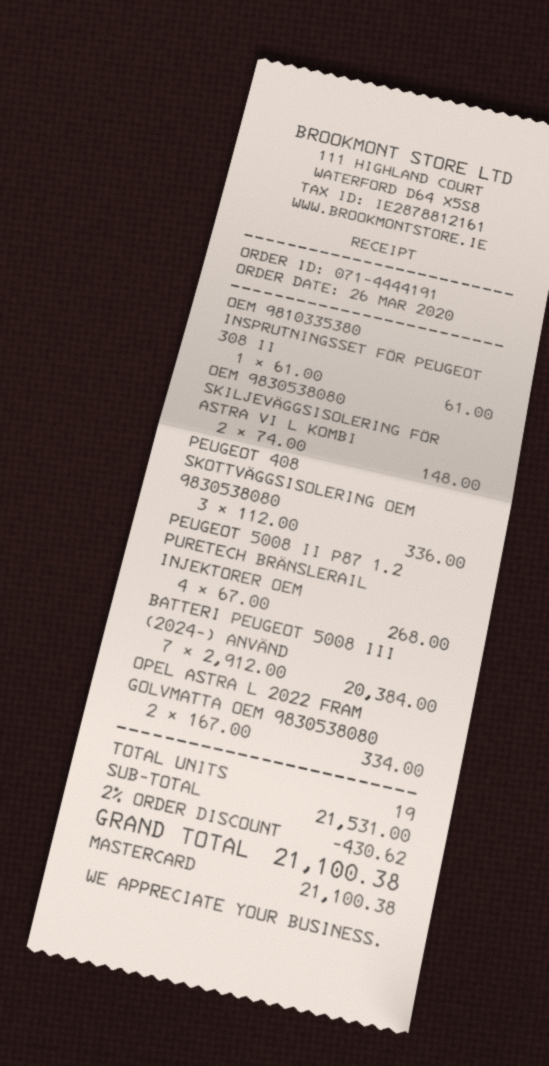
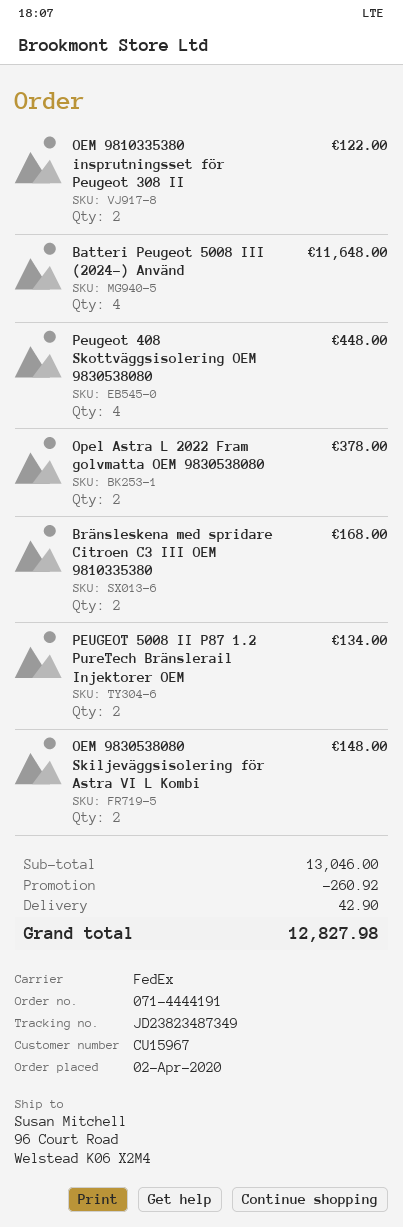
order date: 2020-03-26 -> 2020-04-02
OEM 9810335380 INSPRUTNINGSSET FÖR PEUGEOT 308 II: 1 for 61.00 -> 2 for 122.00
PEUGEOT 408 SKOTTVÄGGSISOLERING OEM 9830538080: 3 for 336.00 -> 4 for 448.00
PEUGEOT 5008 II P87 1.2 PURETECH BRÄNSLERAIL INJEKTORER OEM: 4 for 268.00 -> 2 for 134.00
BATTERI PEUGEOT 5008 III (2024-) ANVÄND: 7 for 20384.00 -> 4 for 11648.00
OPEL ASTRA L 2022 FRAM GOLVMATTA OEM 9830538080: 2 for 334.00 -> 2 for 378.00
Bränsleskena med spridare Citroen C3 III OEM 9810335380: none -> 2 for 168.00
subtotal: 21531.00 -> 13046.00
discount: 430.62 -> 260.92
shipping: none -> 42.90
total: 21100.38 -> 12827.98

